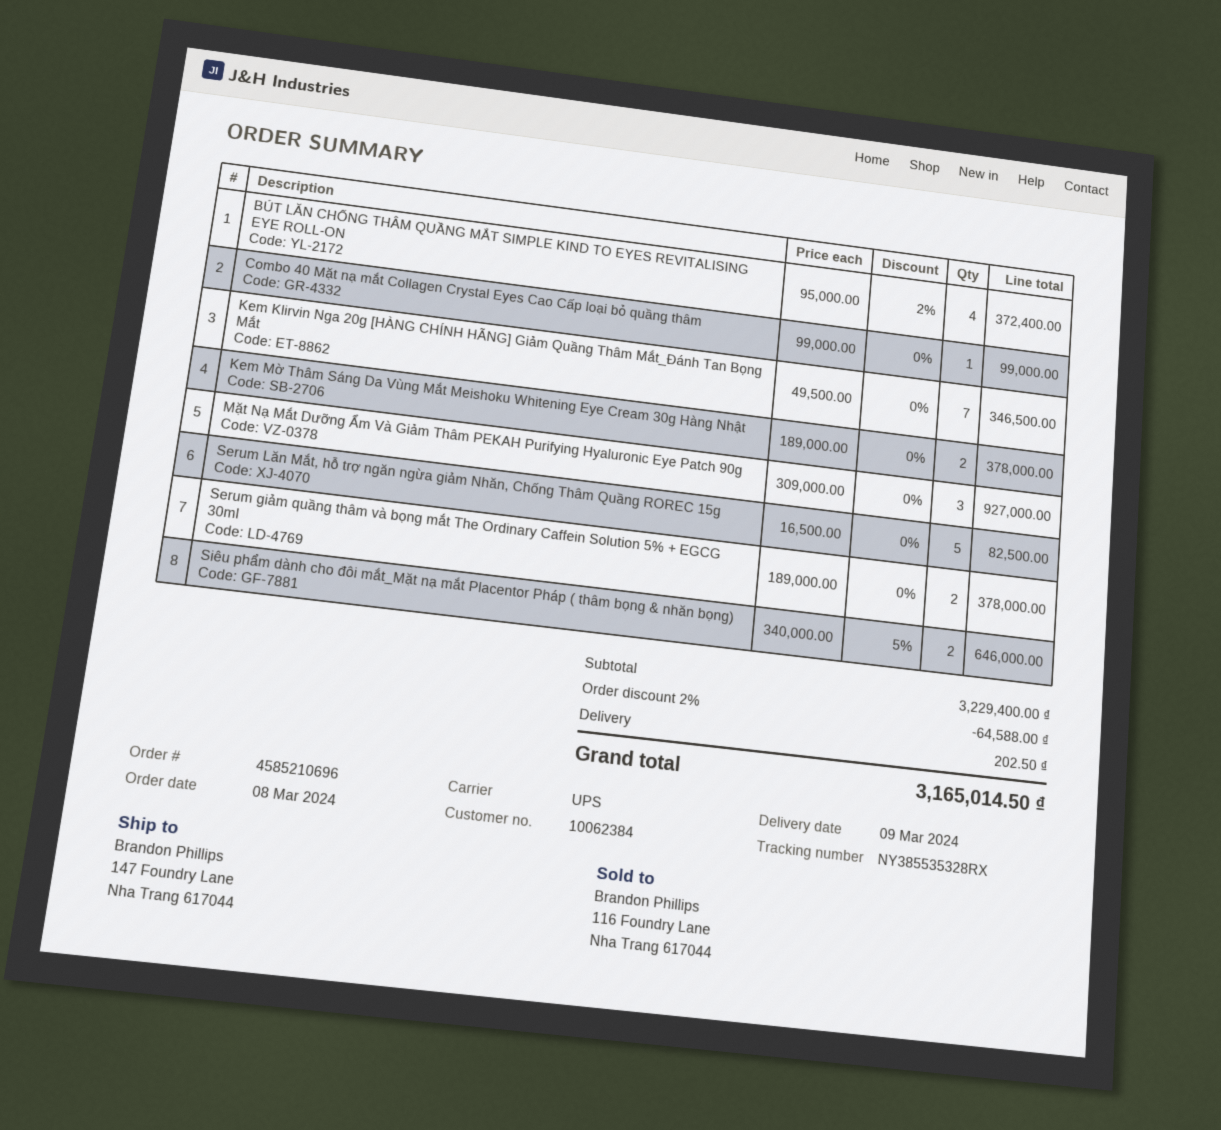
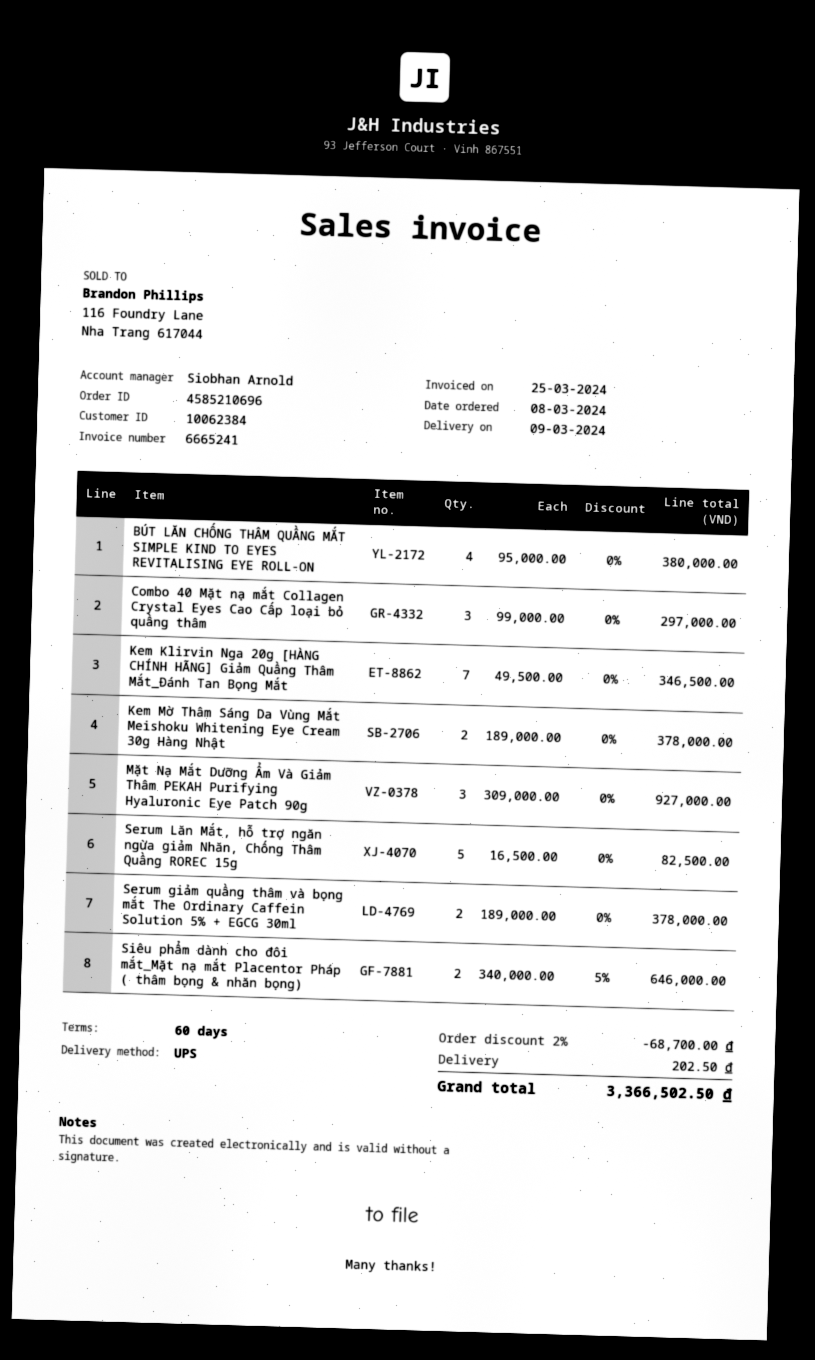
BÚT LĂN CHỐNG THÂM QUẦNG MẮT SIMPLE KIND TO EYES REVITALISING EYE ROLL-ON: 4 x 95000.00 - 2% = 372400.00 -> 4 x 95000.00 = 380000.00
Combo 40 Mặt nạ mắt Collagen Crystal Eyes Cao Cấp loại bỏ quầng thâm: 1 x 99000.00 = 99000.00 -> 3 x 99000.00 = 297000.00
discount: 2% = 64588.00 -> 2% = 68700.00
total: 3165014.50 -> 3366502.50

